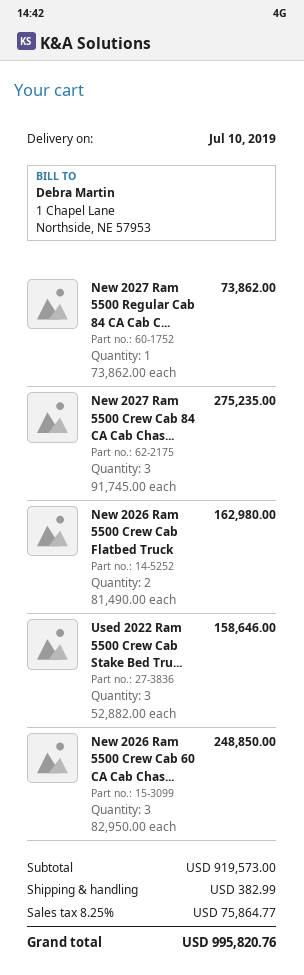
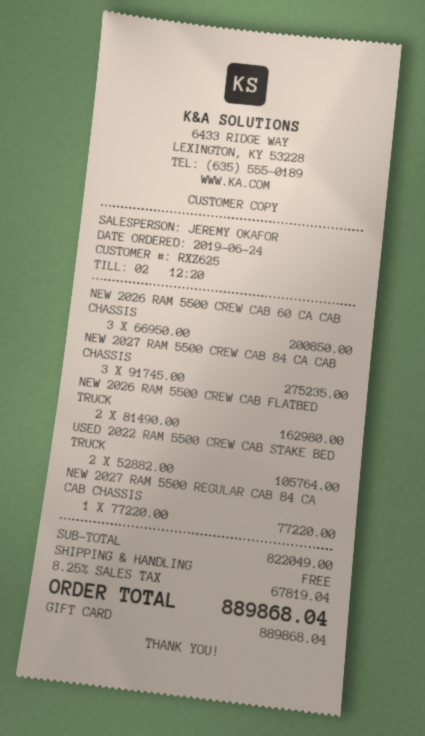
New 2027 Ram 5500 Regular Cab 84 CA Cab C...: 1 x 73862.00 = 73862.00 -> 1 x 77220.00 = 77220.00
Used 2022 Ram 5500 Crew Cab Stake Bed Tru...: 3 x 52882.00 = 158646.00 -> 2 x 52882.00 = 105764.00
New 2026 Ram 5500 Crew Cab 60 CA Cab Chas...: 3 x 82950.00 = 248850.00 -> 3 x 66950.00 = 200850.00
subtotal: 919573.00 -> 822049.00
shipping: 382.99 -> 0.00
tax: 8.25% = 75864.77 -> 8.25% = 67819.04
total: 995820.76 -> 889868.04

